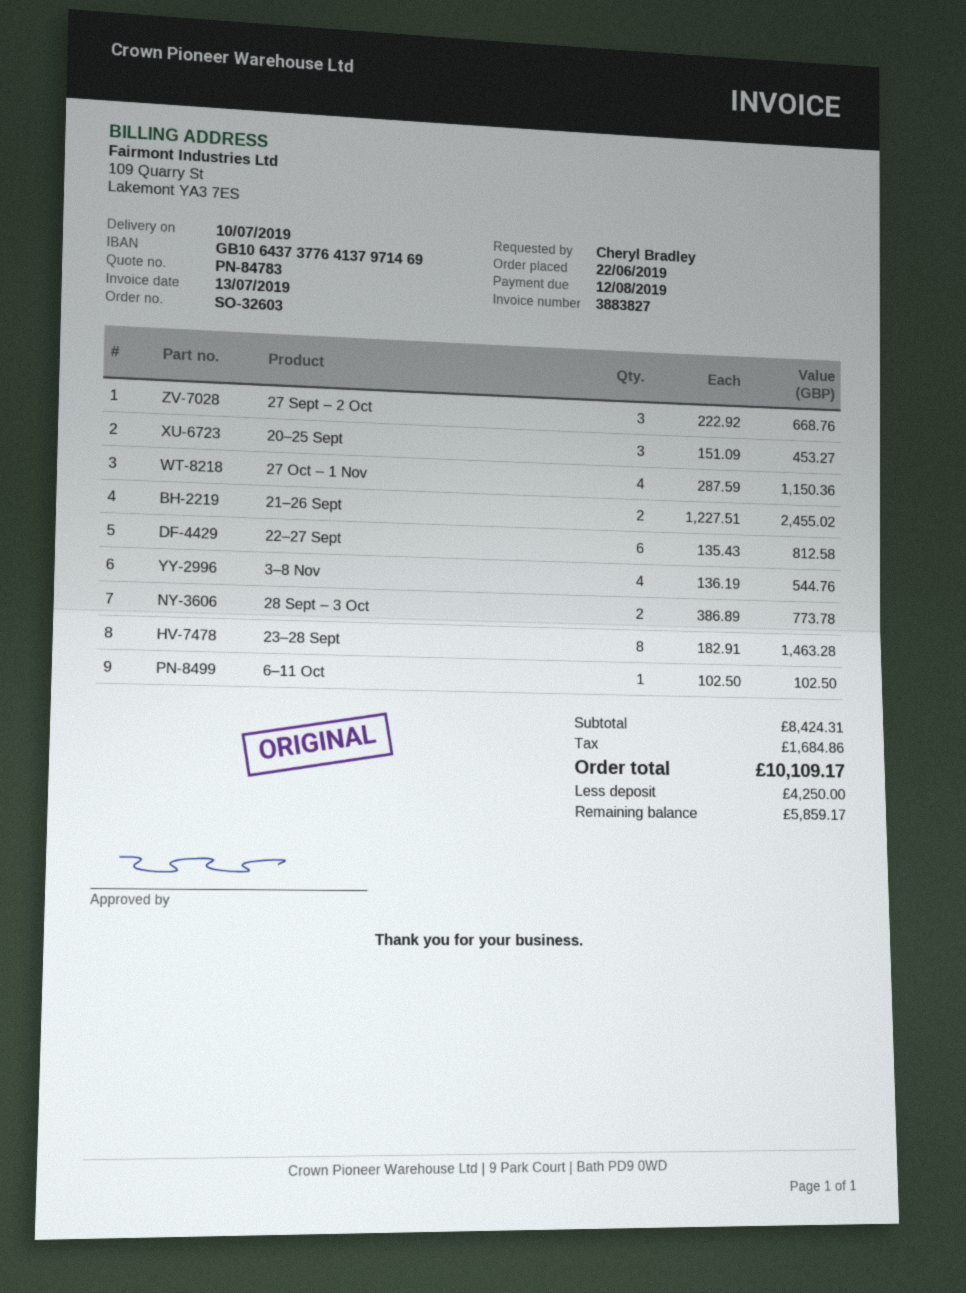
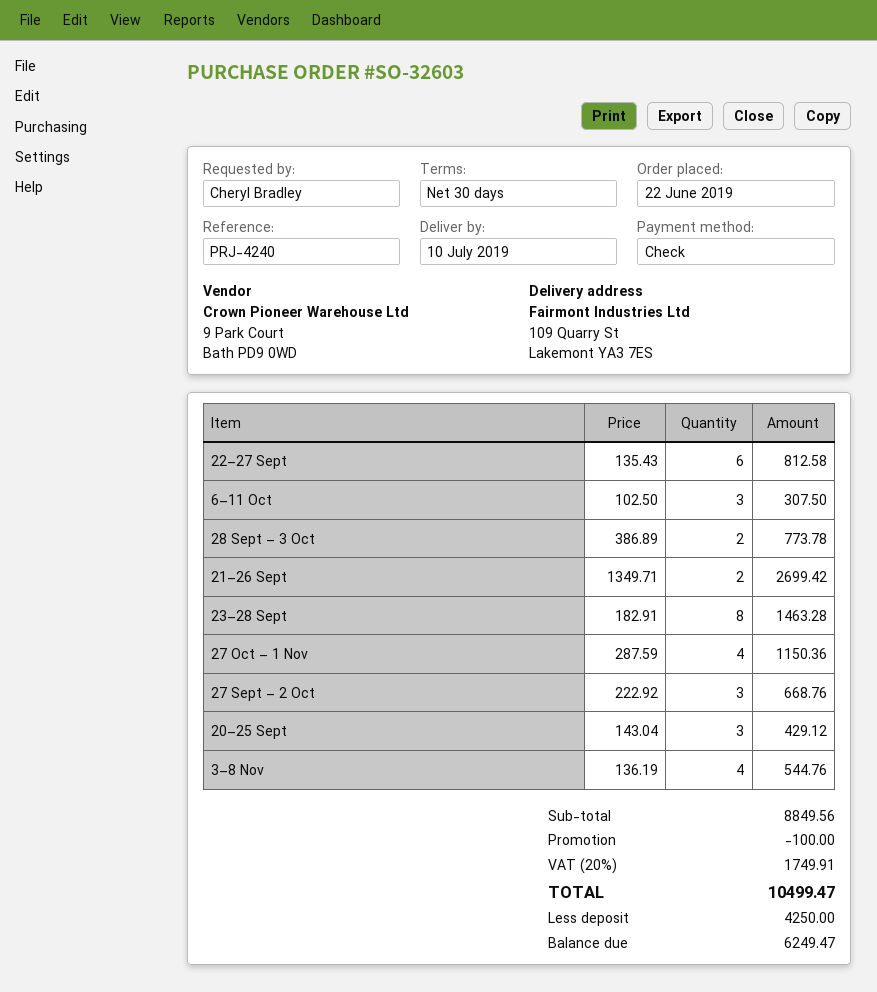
20–25 Sept: 3 x 151.09 = 453.27 -> 3 x 143.04 = 429.12
21–26 Sept: 2 x 1227.51 = 2455.02 -> 2 x 1349.71 = 2699.42
6–11 Oct: 1 x 102.50 = 102.50 -> 3 x 102.50 = 307.50
subtotal: 8424.31 -> 8849.56
discount: none -> 100.00
tax: 1684.86 -> 1749.91
total: 10109.17 -> 10499.47
balance: 5859.17 -> 6249.47

